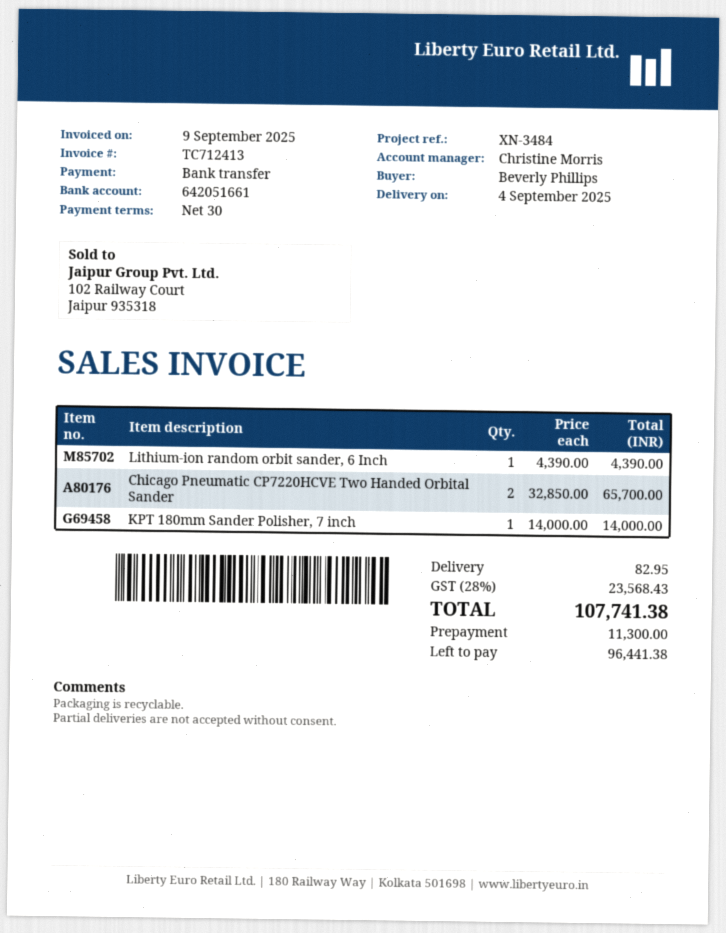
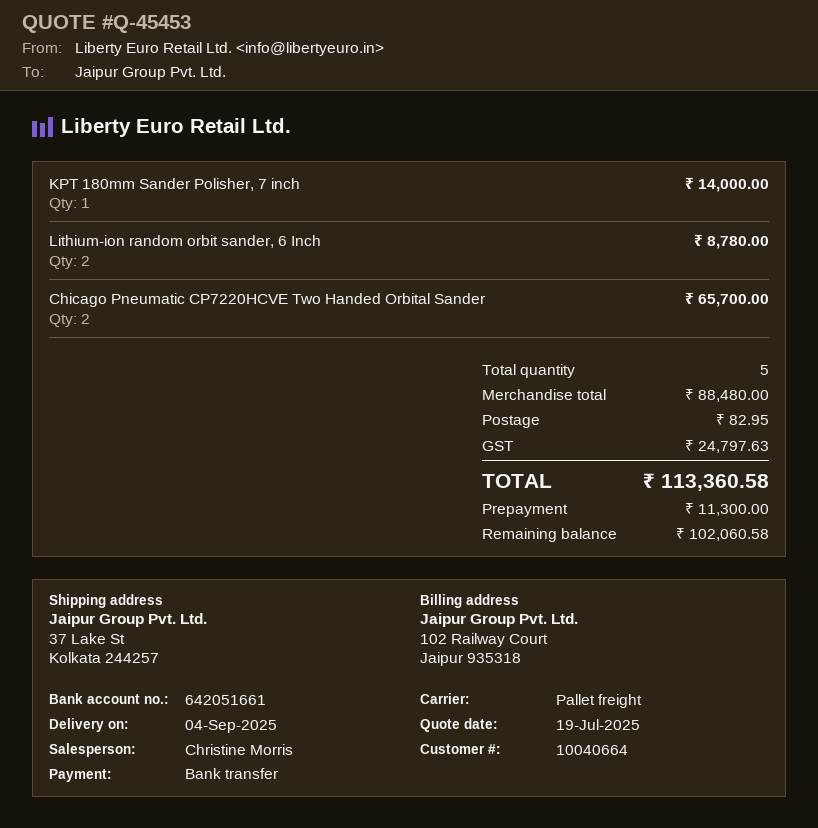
Lithium-ion random orbit sander, 6 Inch: 1 for 4390.00 -> 2 for 8780.00
tax: 23568.43 -> 24797.63
total: 107741.38 -> 113360.58
balance: 96441.38 -> 102060.58

